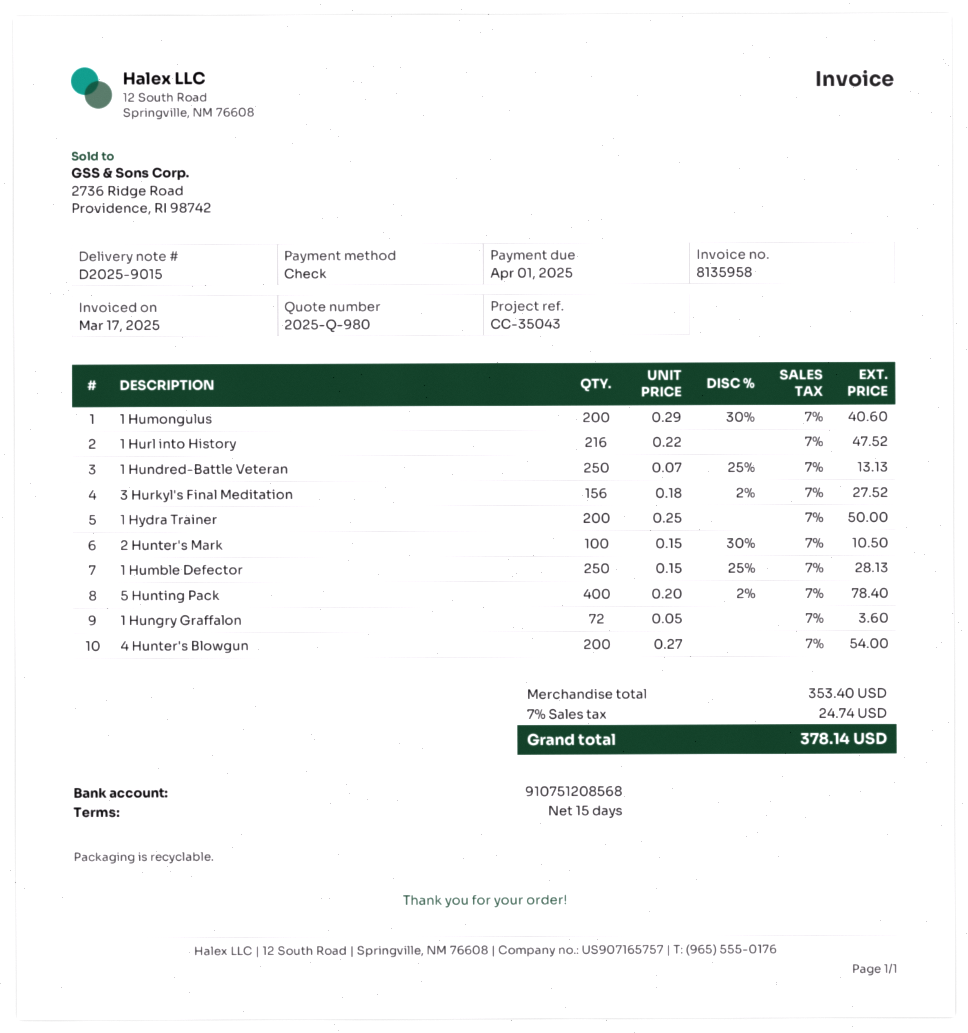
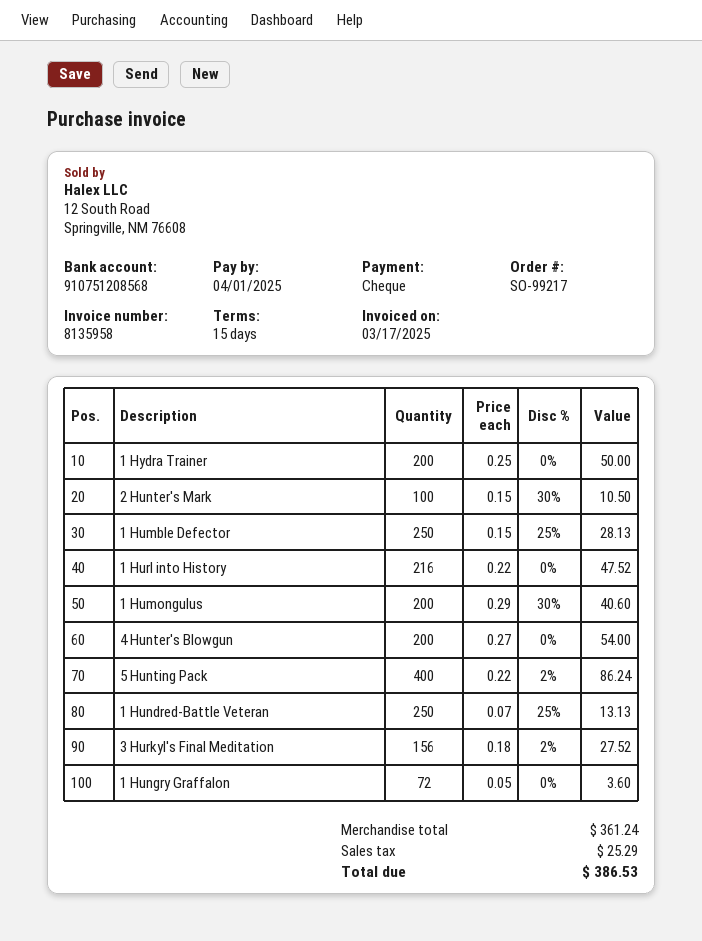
5 Hunting Pack: 400 x 0.20 - 2% = 78.40 -> 400 x 0.22 - 2% = 86.24
subtotal: 353.40 -> 361.24
tax: 24.74 -> 25.29
total: 378.14 -> 386.53

